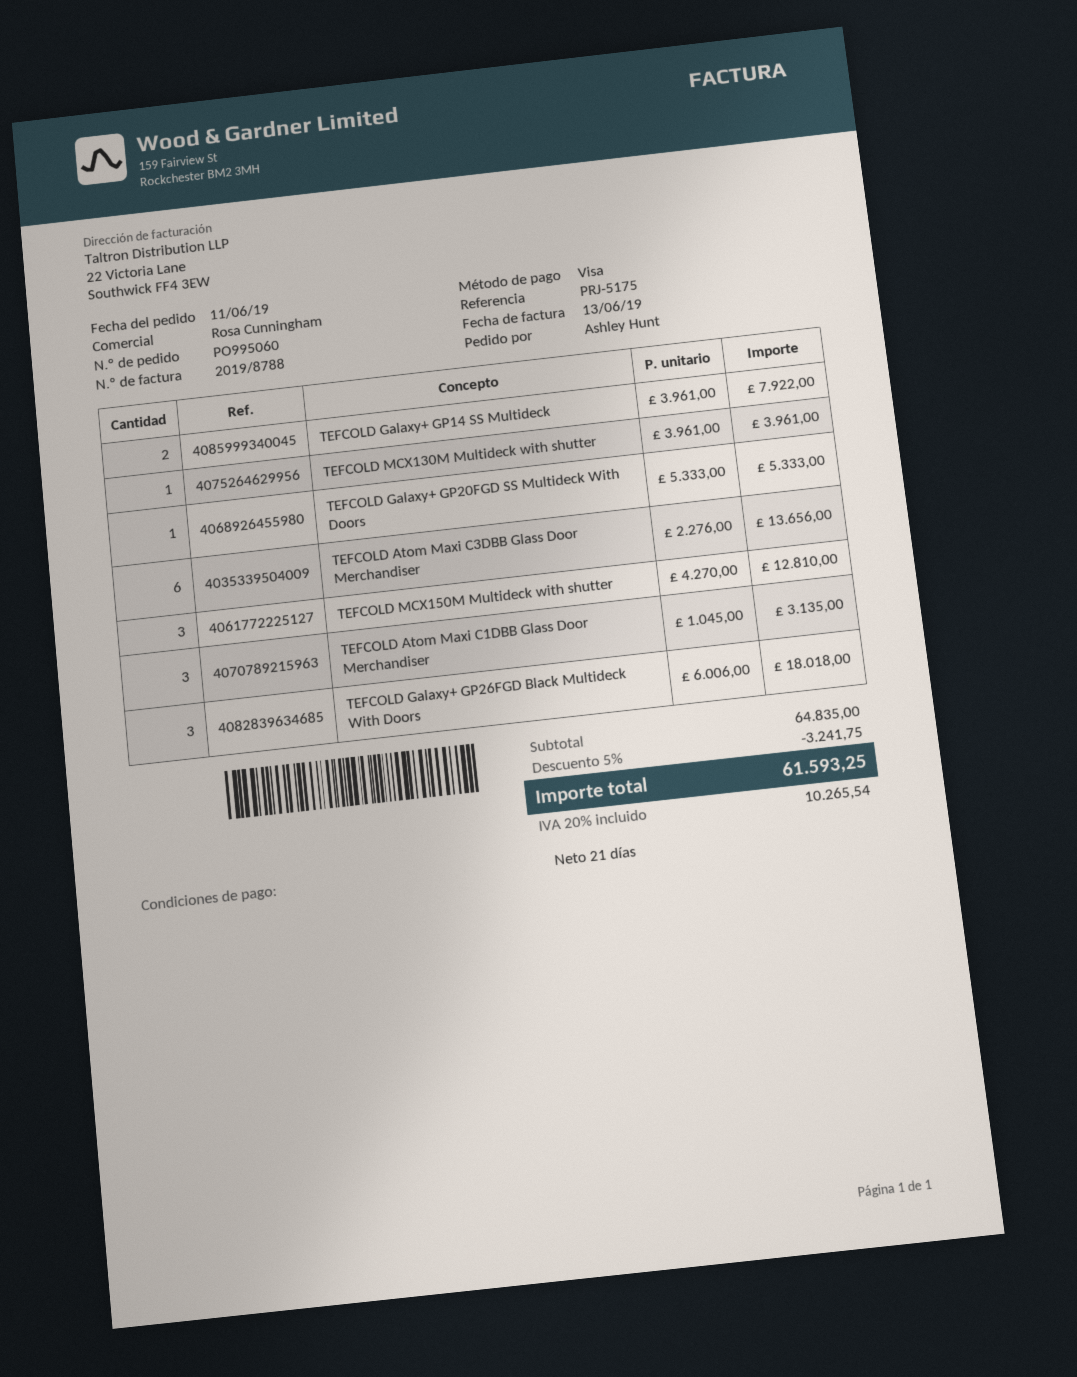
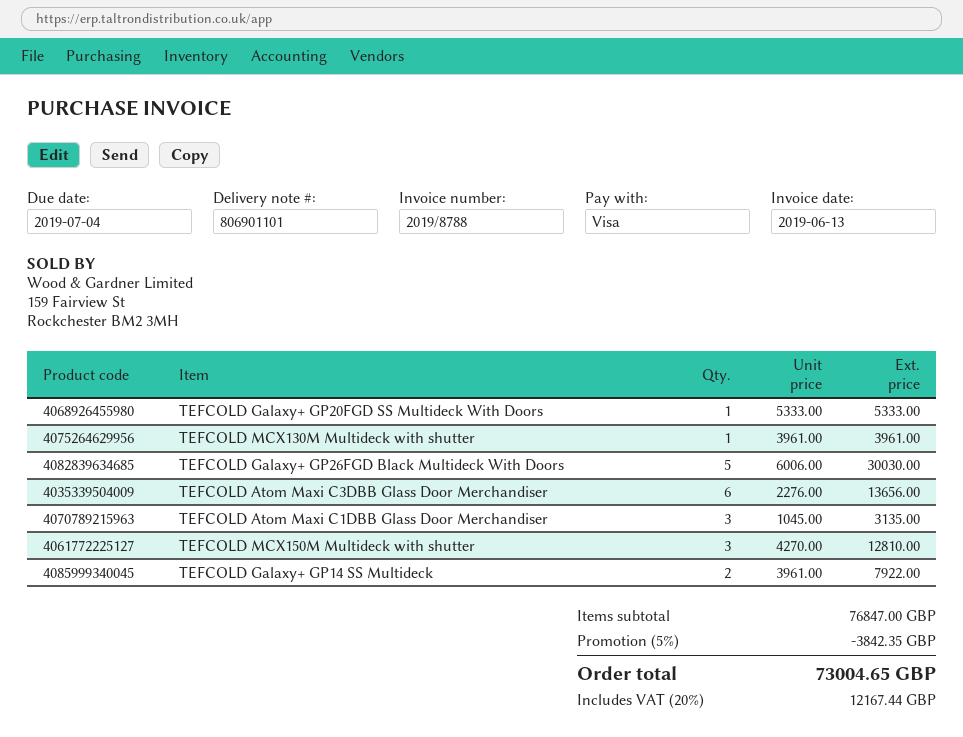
TEFCOLD Galaxy+ GP26FGD Black Multideck With Doors: 3 x 6006.00 = 18018.00 -> 5 x 6006.00 = 30030.00
subtotal: 64835.00 -> 76847.00
discount: 5% = 3241.75 -> 5% = 3842.35
tax: 20% = 10265.54 -> 20% = 12167.44
total: 61593.25 -> 73004.65

